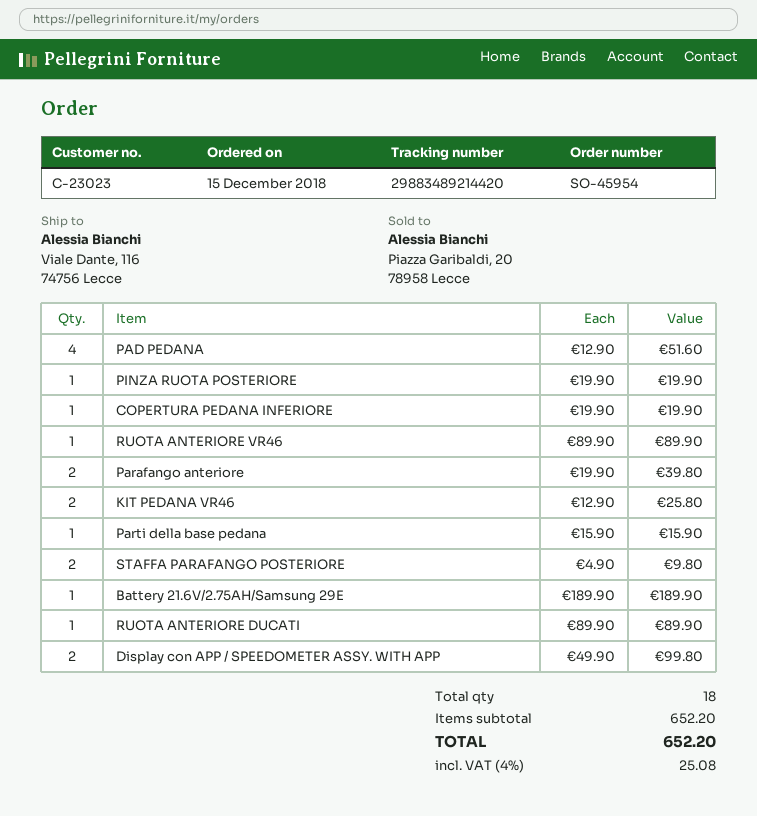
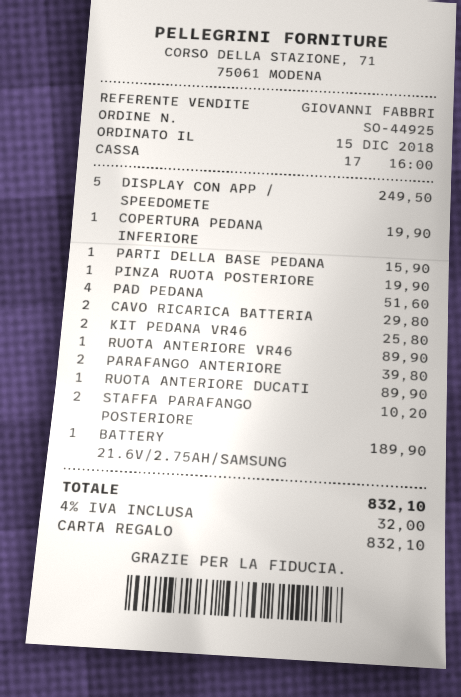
order number: SO-45954 -> SO-44925
STAFFA PARAFANGO POSTERIORE: 2 for 9.80 -> 2 for 10.20
Display con APP / SPEEDOMETER ASSY. WITH APP: 2 for 99.80 -> 5 for 249.50
CAVO RICARICA BATTERIA: none -> 2 for 29.80
tax: 4% = 25.08 -> 4% = 32.00
total: 652.20 -> 832.10

